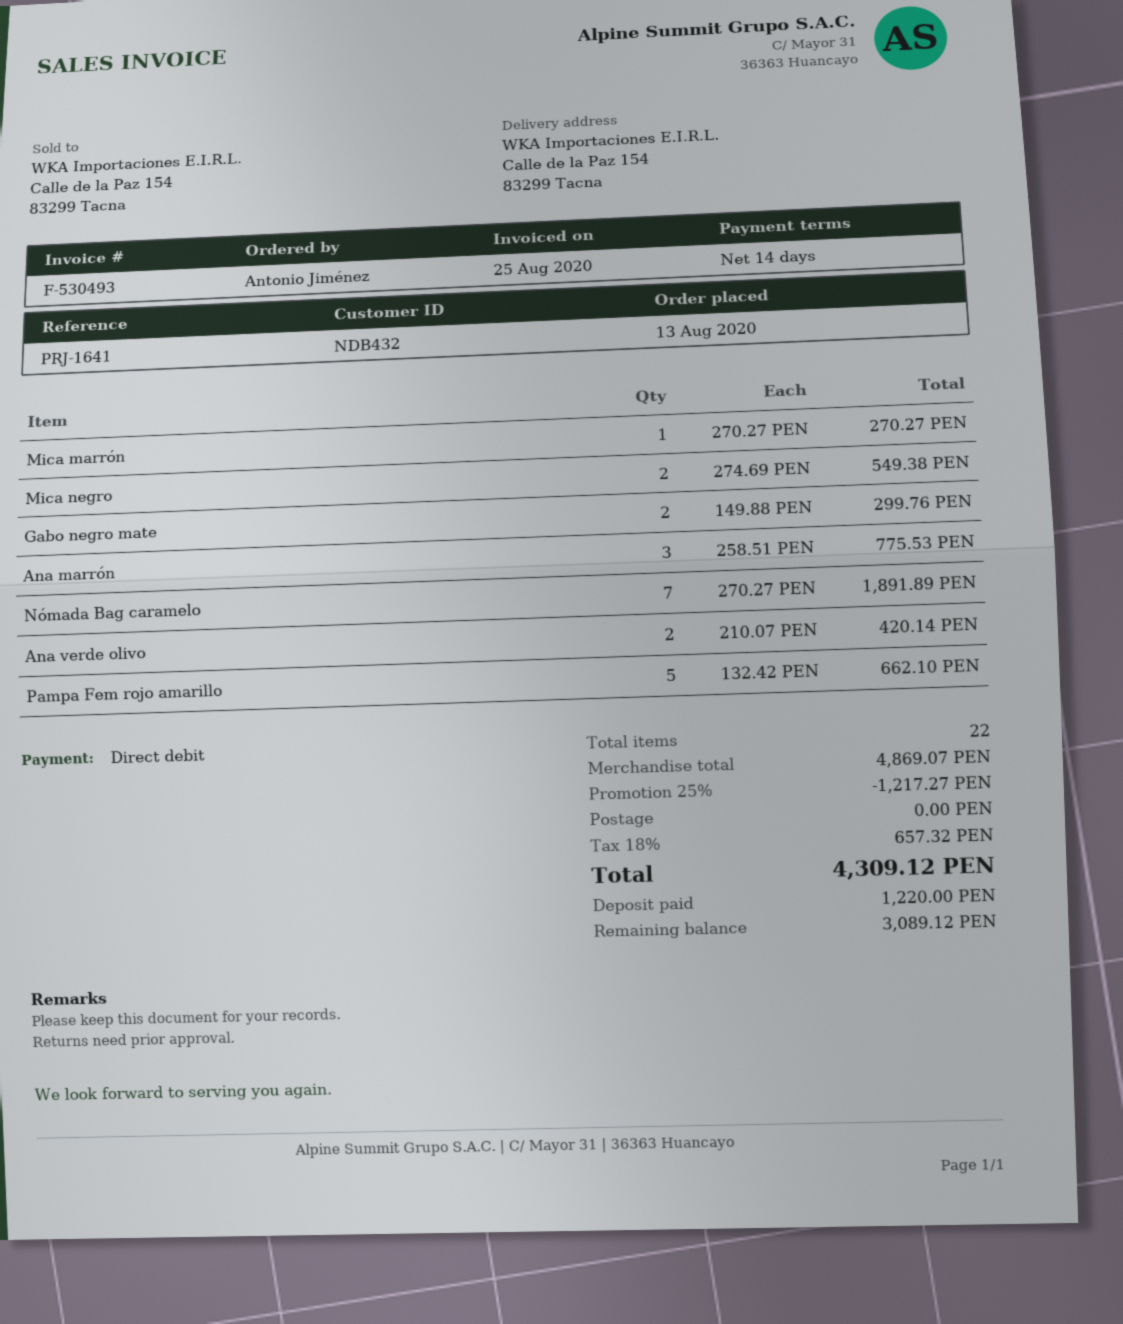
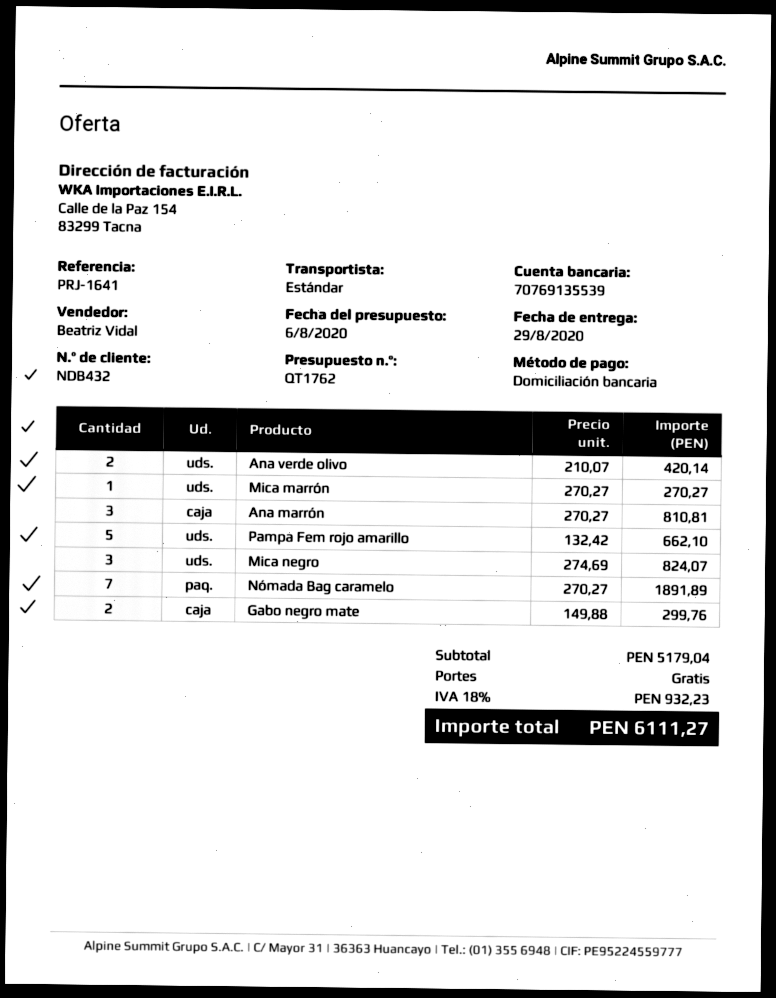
Mica negro: 2 x 274.69 = 549.38 -> 3 x 274.69 = 824.07
Ana marrón: 3 x 258.51 = 775.53 -> 3 x 270.27 = 810.81
subtotal: 4869.07 -> 5179.04
discount: 25% = 1217.27 -> none
tax: 18% = 657.32 -> 18% = 932.23
total: 4309.12 -> 6111.27

